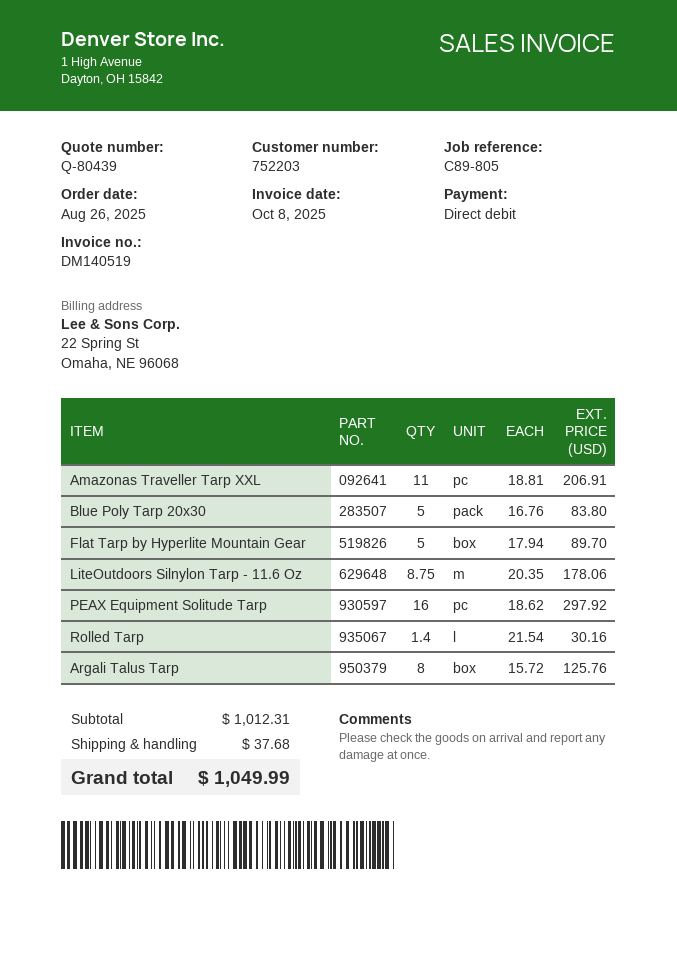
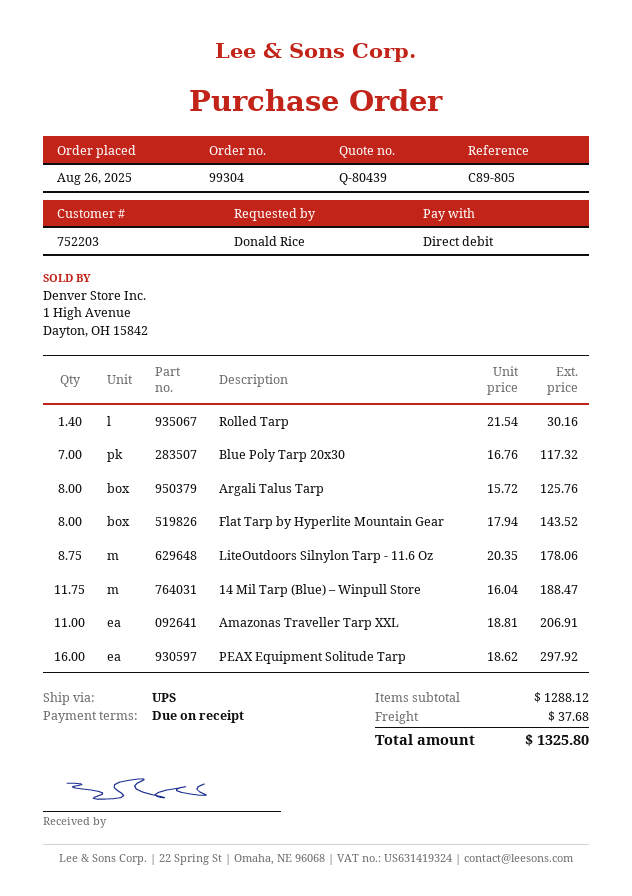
Blue Poly Tarp 20x30: 5 x 16.76 = 83.80 -> 7 x 16.76 = 117.32
Flat Tarp by Hyperlite Mountain Gear: 5 x 17.94 = 89.70 -> 8 x 17.94 = 143.52
14 Mil Tarp (Blue) – Winpull Store: none -> 11.75 x 16.04 = 188.47
subtotal: 1012.31 -> 1288.12
total: 1049.99 -> 1325.80

